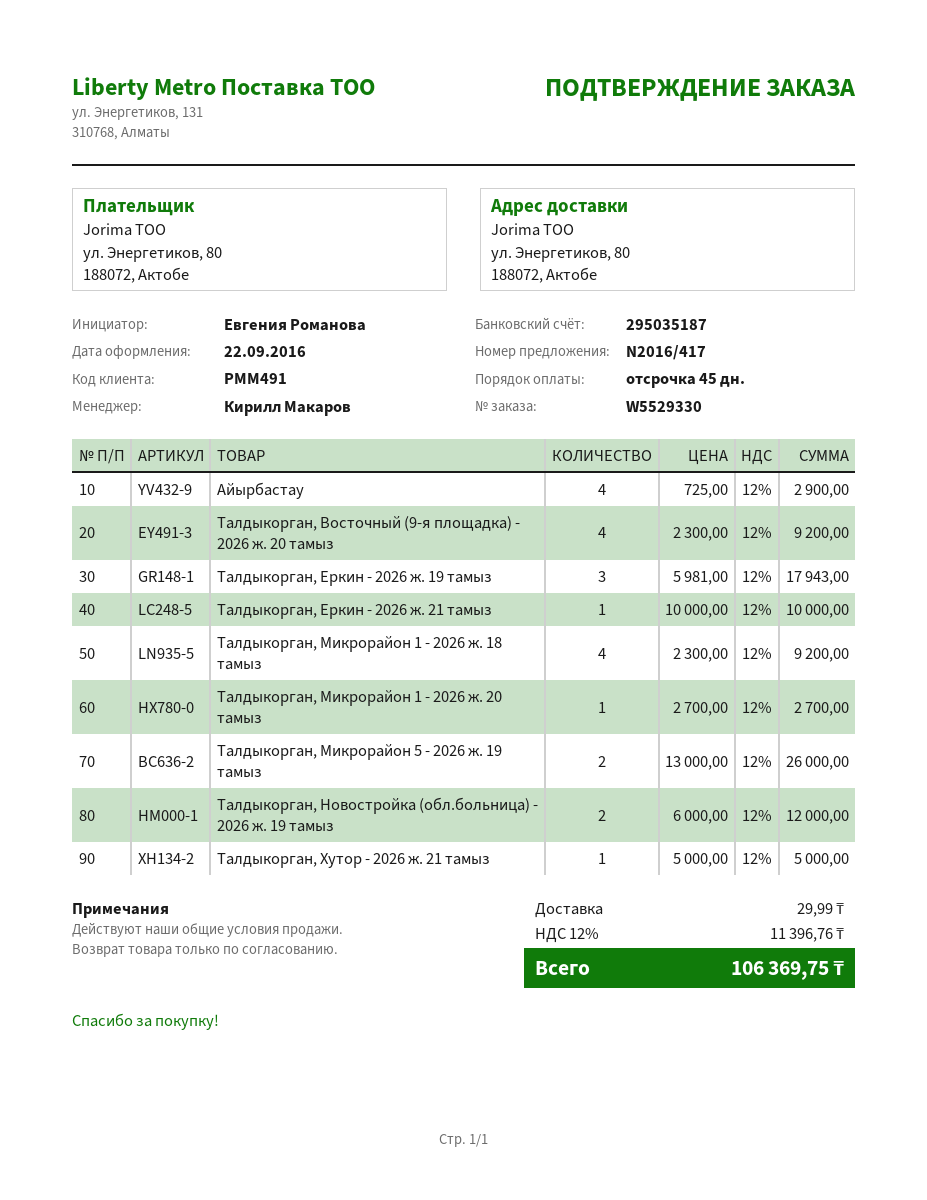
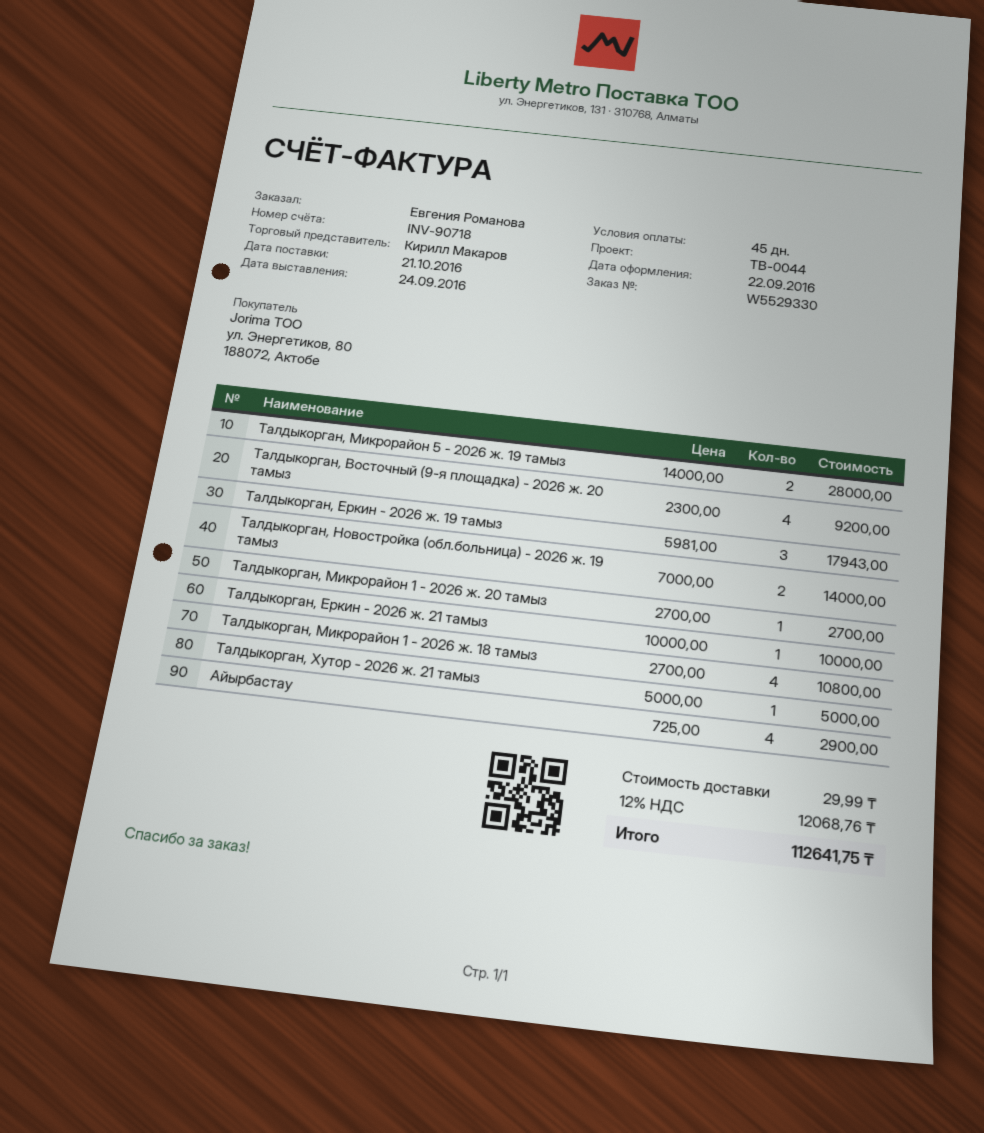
Талдыкорган, Микрорайон 1 - 2026 ж. 18 тамыз: 4 x 2300.00 = 9200.00 -> 4 x 2700.00 = 10800.00
Талдыкорган, Микрорайон 5 - 2026 ж. 19 тамыз: 2 x 13000.00 = 26000.00 -> 2 x 14000.00 = 28000.00
Талдыкорган, Новостройка (обл.больница) - 2026 ж. 19 тамыз: 2 x 6000.00 = 12000.00 -> 2 x 7000.00 = 14000.00
tax: 12% = 11396.76 -> 12% = 12068.76
total: 106369.75 -> 112641.75

